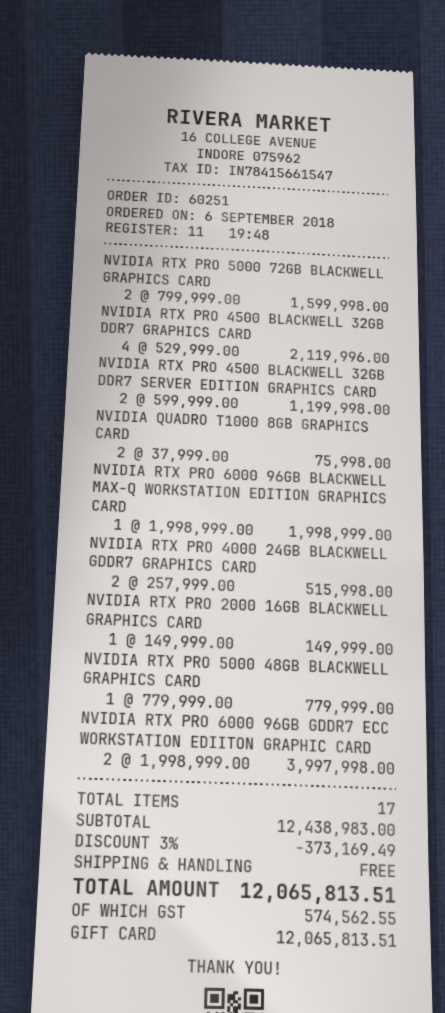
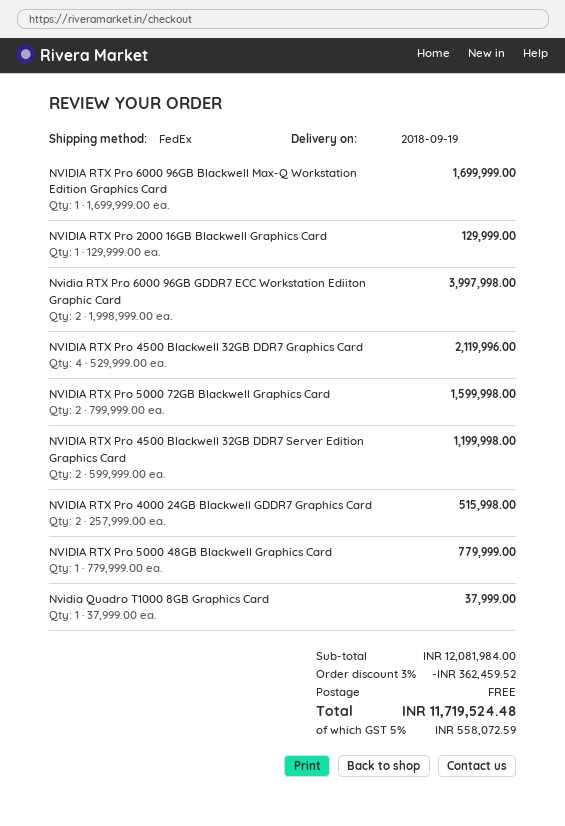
NVIDIA QUADRO T1000 8GB GRAPHICS CARD: 2 x 37999.00 = 75998.00 -> 1 x 37999.00 = 37999.00
NVIDIA RTX PRO 6000 96GB BLACKWELL MAX-Q WORKSTATION EDITION GRAPHICS CARD: 1 x 1998999.00 = 1998999.00 -> 1 x 1699999.00 = 1699999.00
NVIDIA RTX PRO 2000 16GB BLACKWELL GRAPHICS CARD: 1 x 149999.00 = 149999.00 -> 1 x 129999.00 = 129999.00
subtotal: 12438983.00 -> 12081984.00
discount: 3% = 373169.49 -> 3% = 362459.52
tax: 574562.55 -> 558072.59
total: 12065813.51 -> 11719524.48

